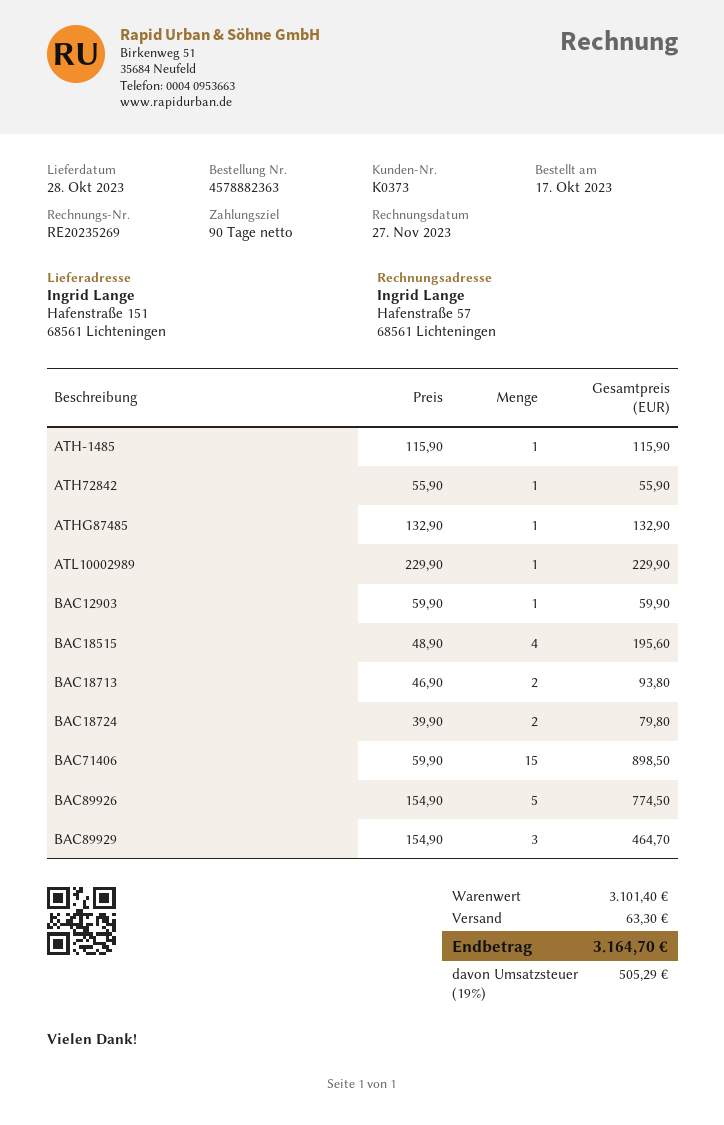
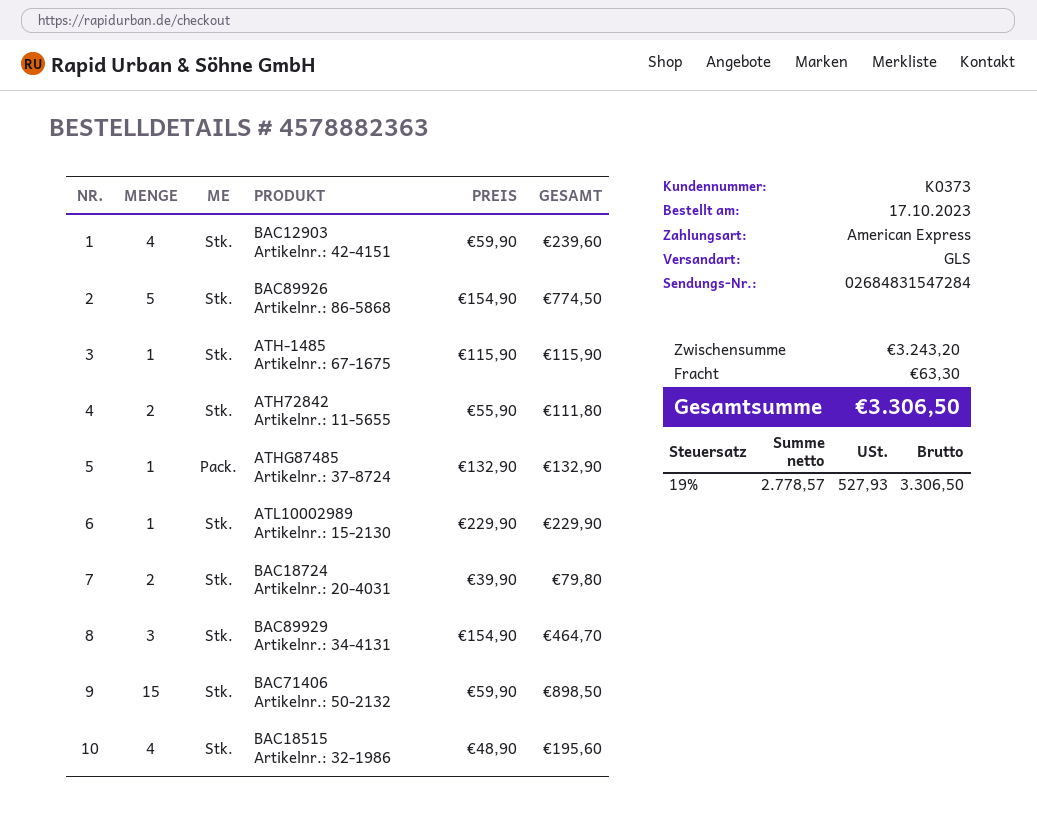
ATH72842: 1 x 55.90 = 55.90 -> 2 x 55.90 = 111.80
BAC12903: 1 x 59.90 = 59.90 -> 4 x 59.90 = 239.60
BAC18713: 2 x 46.90 = 93.80 -> none
subtotal: 3101.40 -> 3243.20
tax: 19% = 505.29 -> 19% = 527.93
total: 3164.70 -> 3306.50

